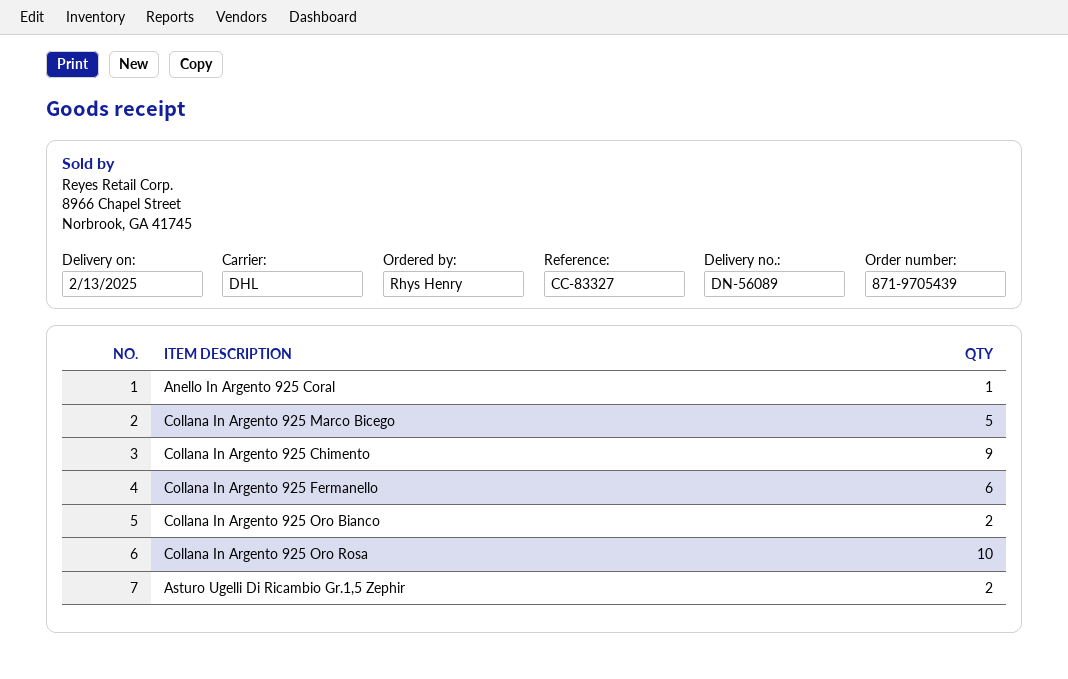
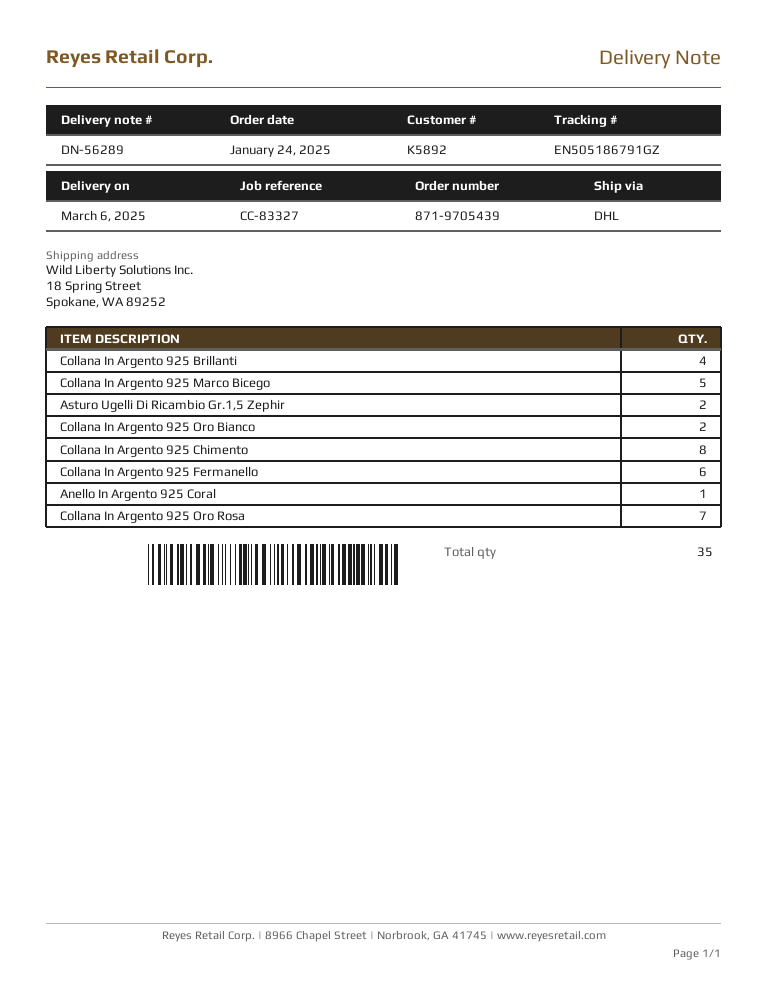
delivery note number: DN-56089 -> DN-56289
delivery date: 2025-02-13 -> 2025-03-06
Collana In Argento 925 Chimento: 9 -> 8
Collana In Argento 925 Oro Rosa: 10 -> 7
Collana In Argento 925 Brillanti: none -> 4

